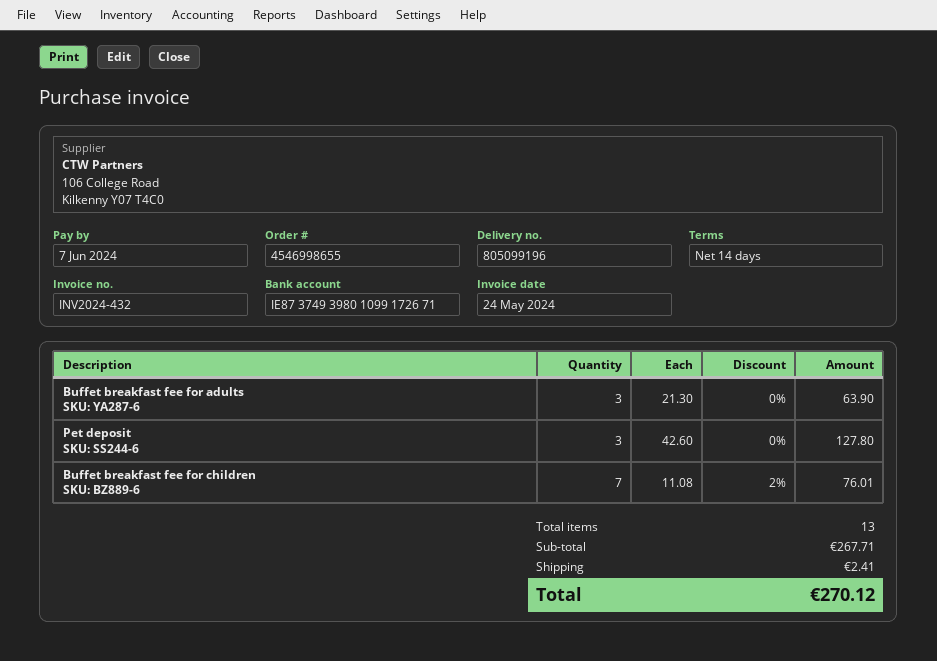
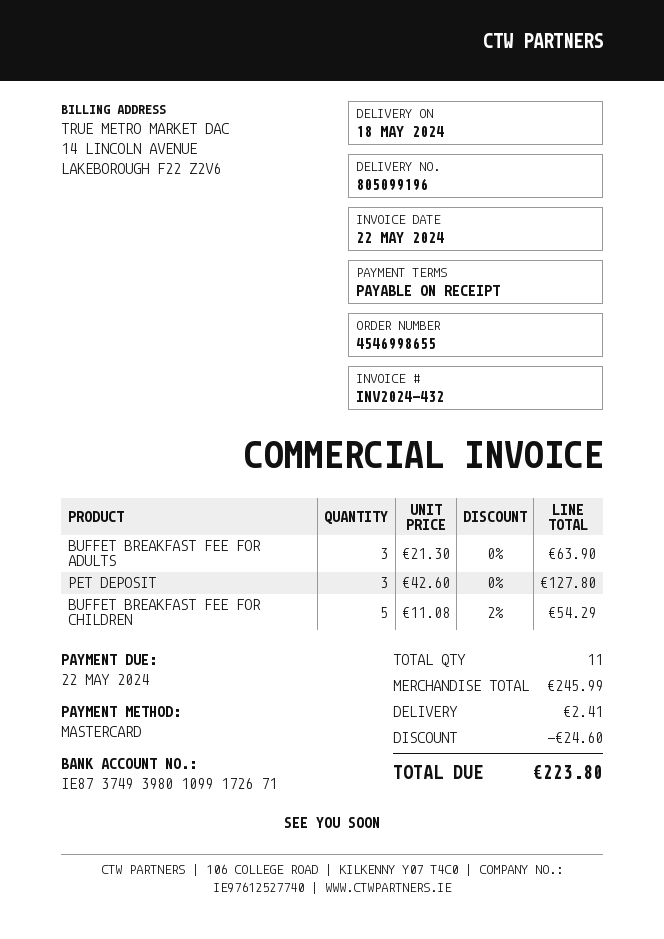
invoice date: 2024-05-24 -> 2024-05-22
payment terms: 14 days -> on receipt
due date: 2024-06-07 -> 2024-05-22
Buffet breakfast fee for children: 7 x 11.08 - 2% = 76.01 -> 5 x 11.08 - 2% = 54.29
total quantity: 13 -> 11
subtotal: 267.71 -> 245.99
discount: none -> 24.60
total: 270.12 -> 223.80

